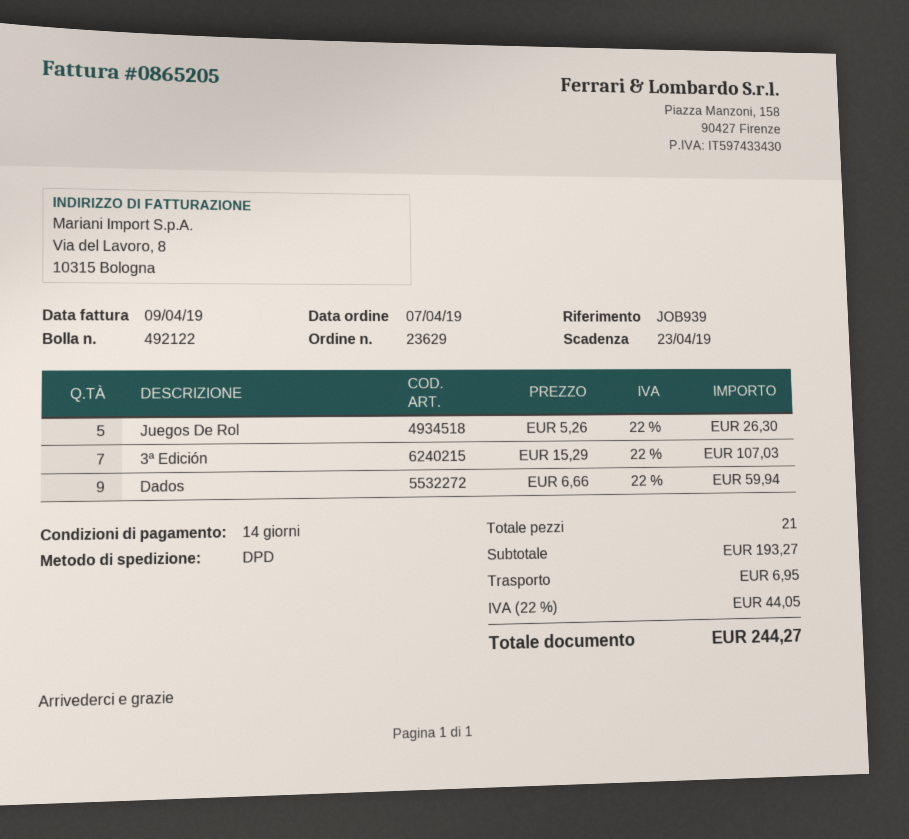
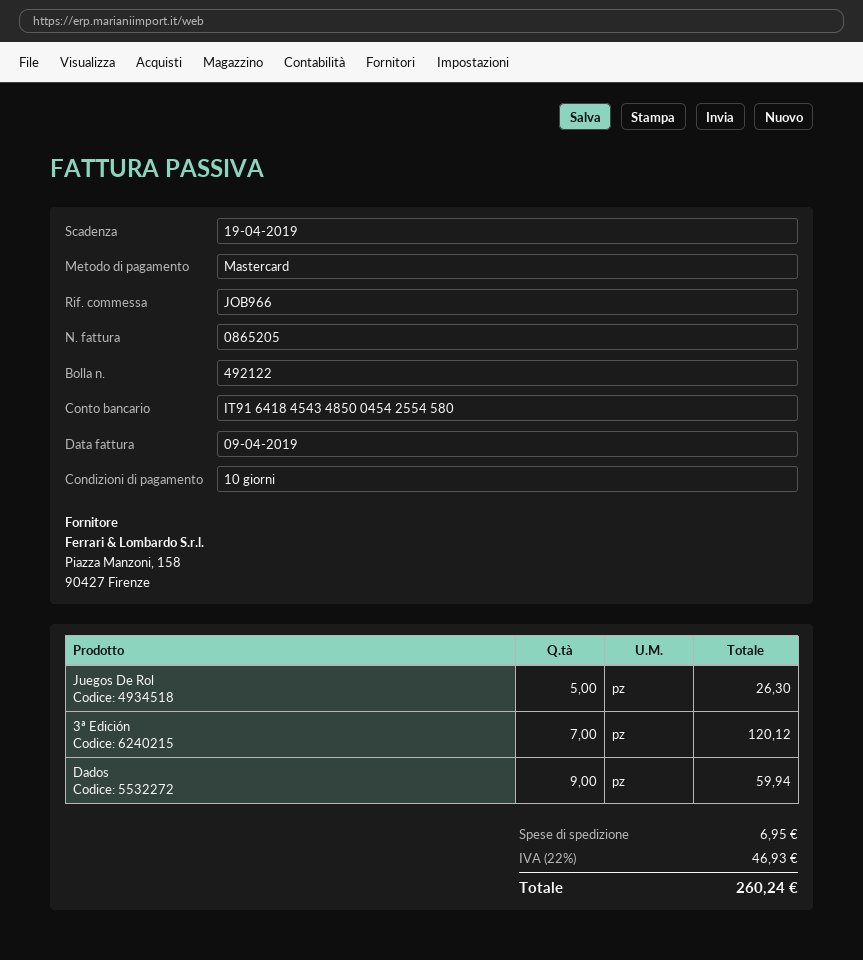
payment terms: 14 days -> 10 days
due date: 2019-04-23 -> 2019-04-19
reference: JOB939 -> JOB966
3ª Edición: 7 for 107.03 -> 7 for 120.12
tax: 22% = 44.05 -> 22% = 46.93
total: 244.27 -> 260.24

